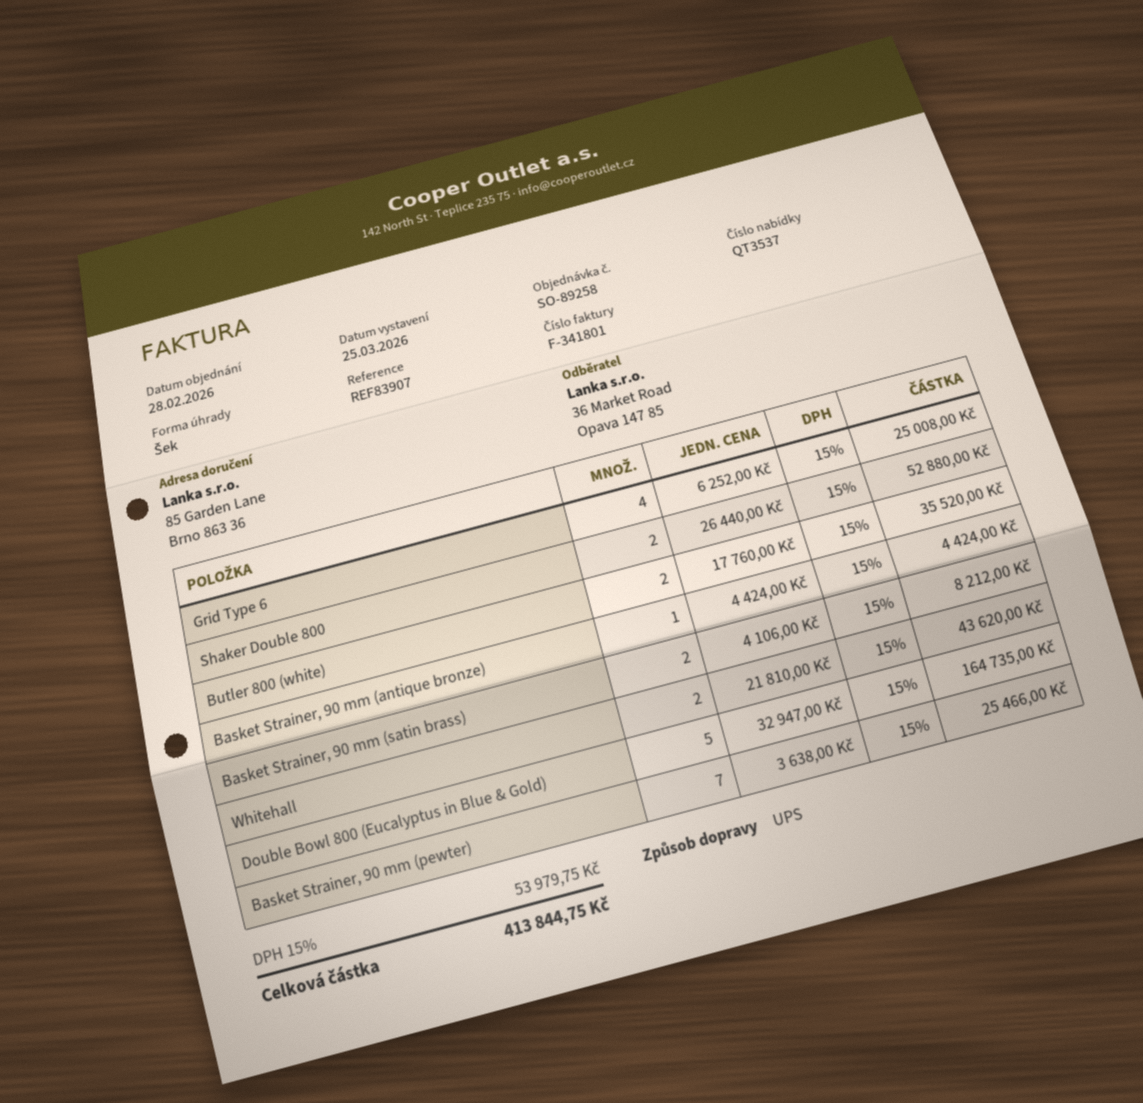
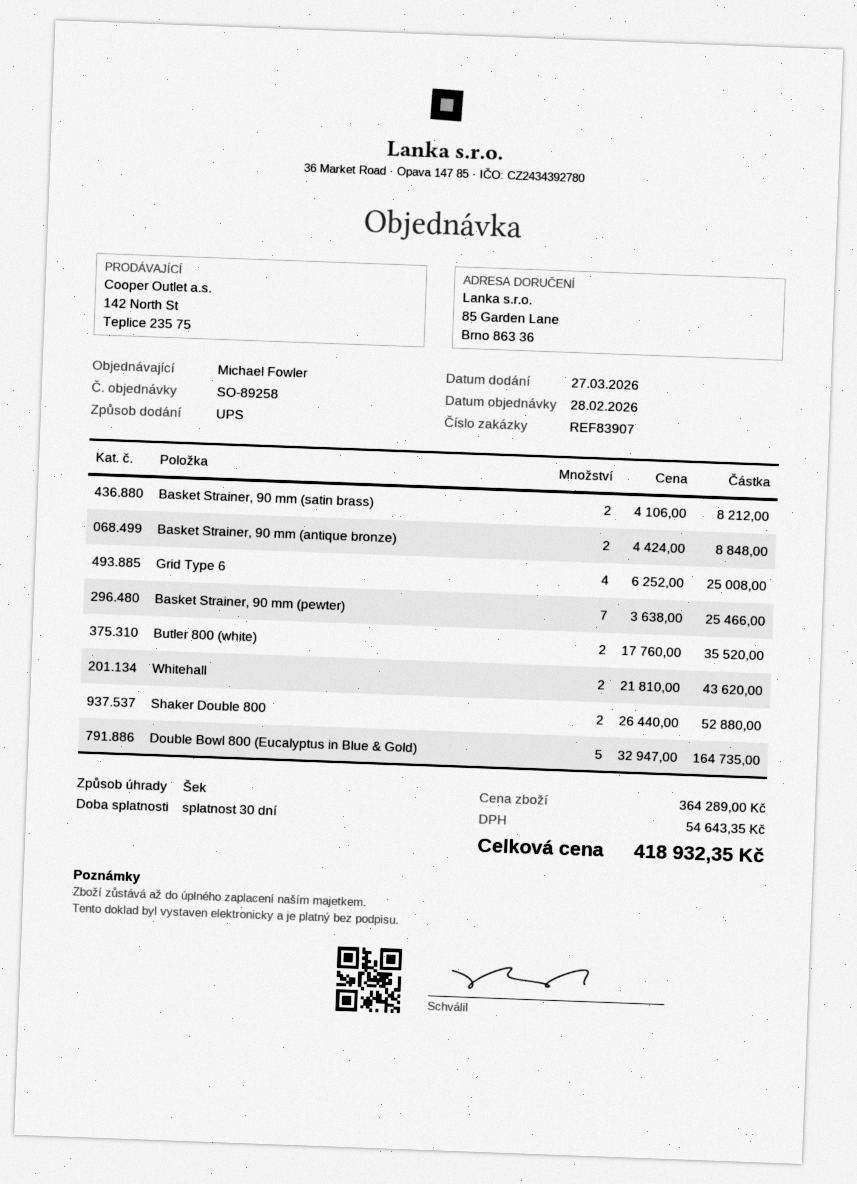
Basket Strainer, 90 mm (antique bronze): 1 x 4424.00 = 4424.00 -> 2 x 4424.00 = 8848.00
tax: 53979.75 -> 54643.35
total: 413844.75 -> 418932.35

